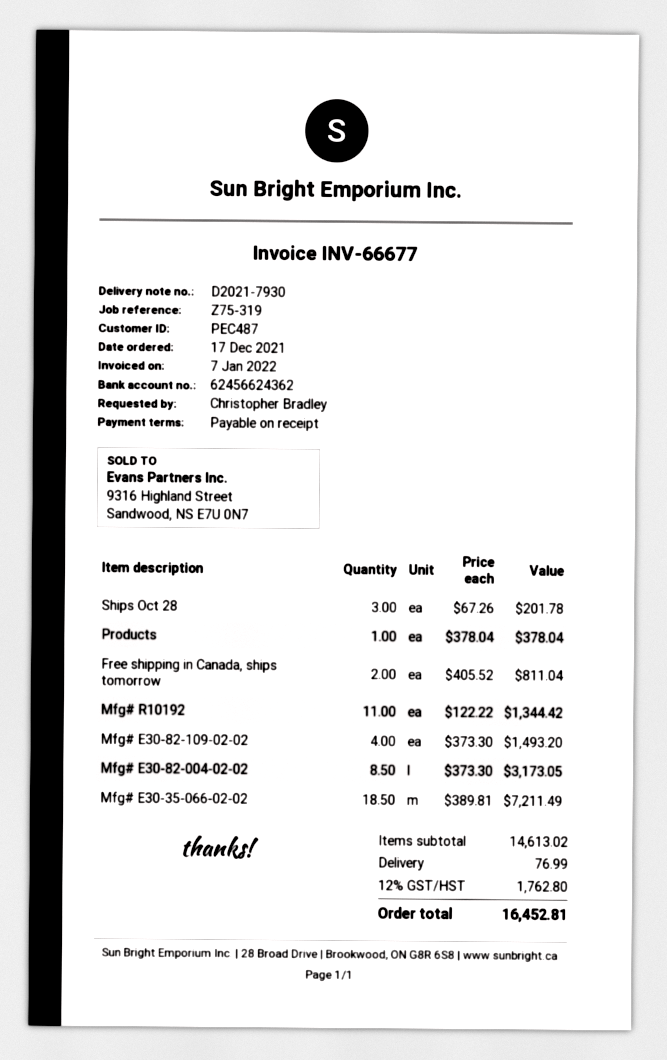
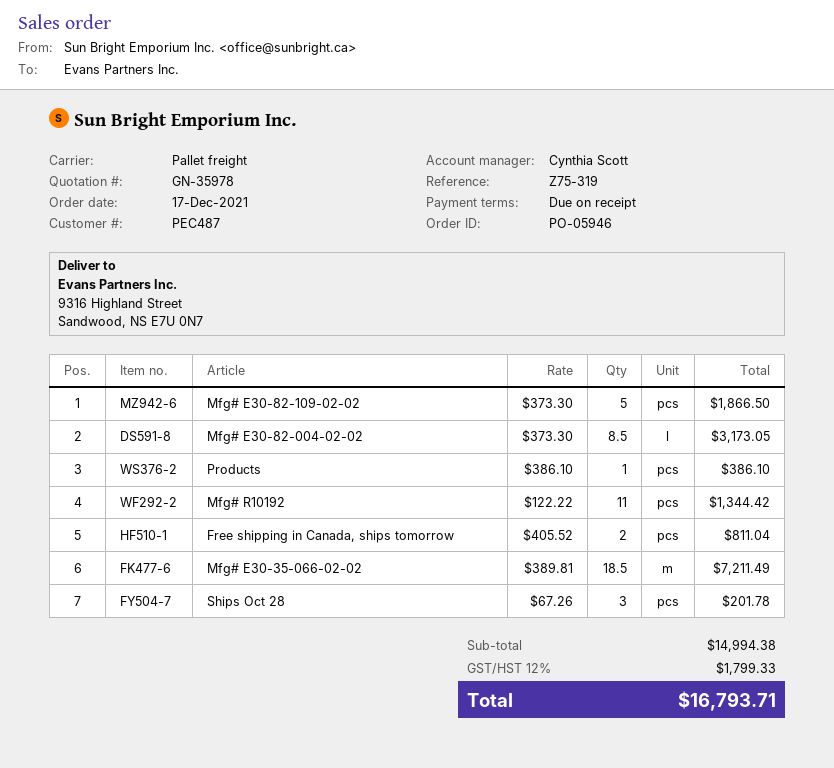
Products: 1 x 378.04 = 378.04 -> 1 x 386.10 = 386.10
Mfg# E30-82-109-02-02: 4 x 373.30 = 1493.20 -> 5 x 373.30 = 1866.50
subtotal: 14613.02 -> 14994.38
shipping: 76.99 -> none
tax: 12% = 1762.80 -> 12% = 1799.33
total: 16452.81 -> 16793.71

